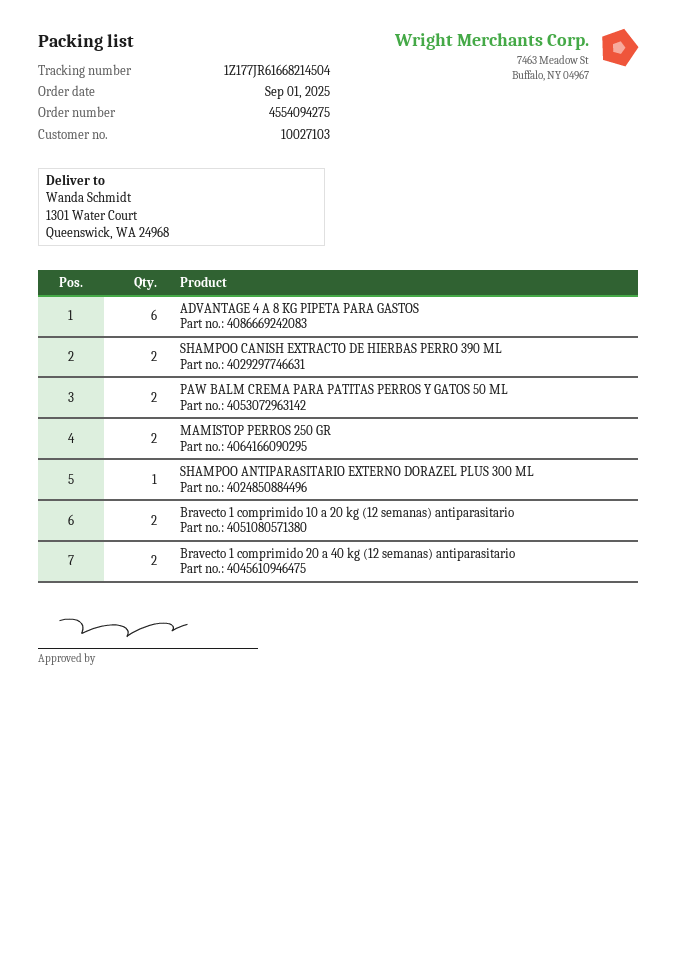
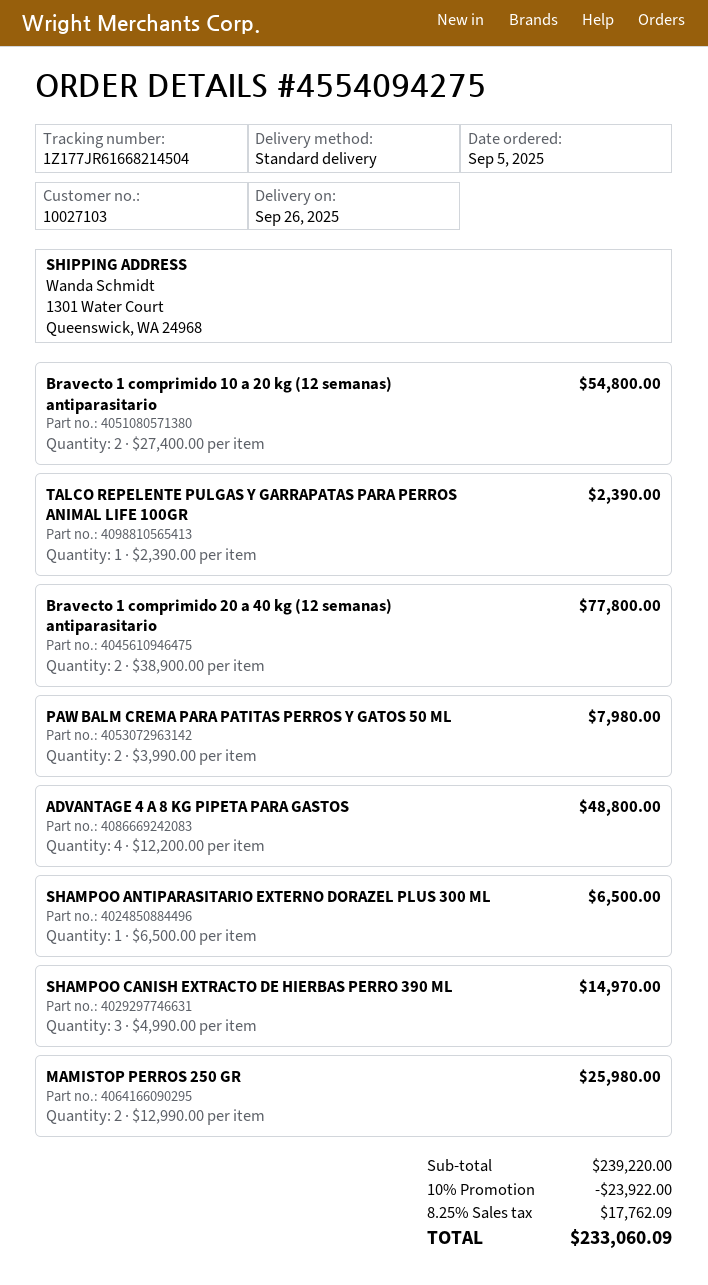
order date: 2025-09-01 -> 2025-09-05
ADVANTAGE 4 A 8 KG PIPETA PARA GASTOS: 6 -> 4
SHAMPOO CANISH EXTRACTO DE HIERBAS PERRO 390 ML: 2 -> 3
TALCO REPELENTE PULGAS Y GARRAPATAS PARA PERROS ANIMAL LIFE 100GR: none -> 1

